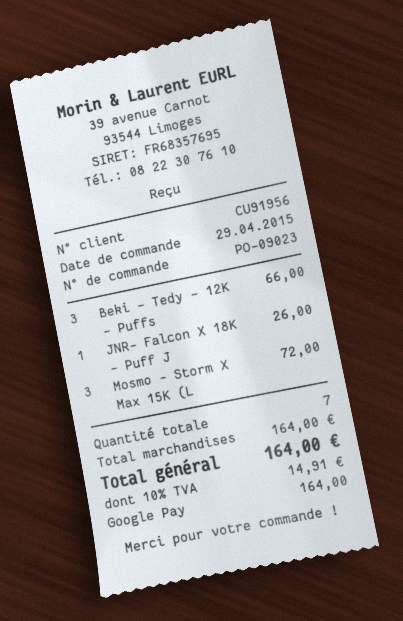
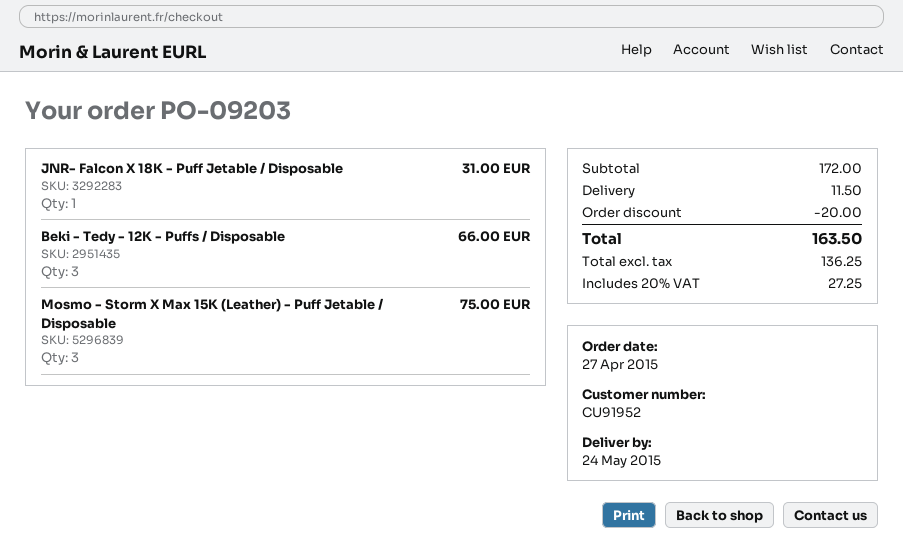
order number: PO-09023 -> PO-09203
order date: 2015-04-29 -> 2015-04-27
customer number: CU91956 -> CU91952
JNR- Falcon X 18K - Puff J: 1 for 26.00 -> 1 for 31.00
Mosmo - Storm X Max 15K (L: 3 for 72.00 -> 3 for 75.00
subtotal: 164.00 -> 172.00
discount: none -> 20.00
shipping: none -> 11.50
tax: 10% = 14.91 -> 20% = 27.25
total: 164.00 -> 163.50

